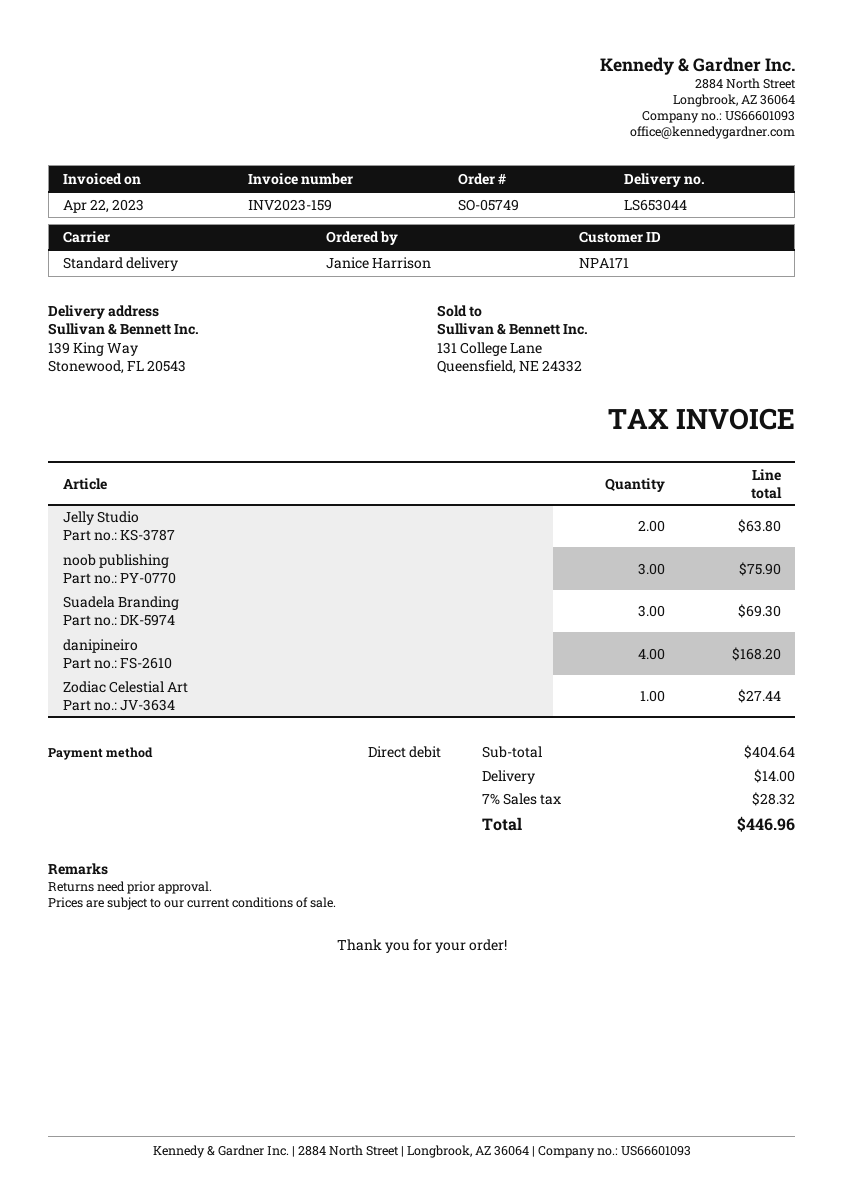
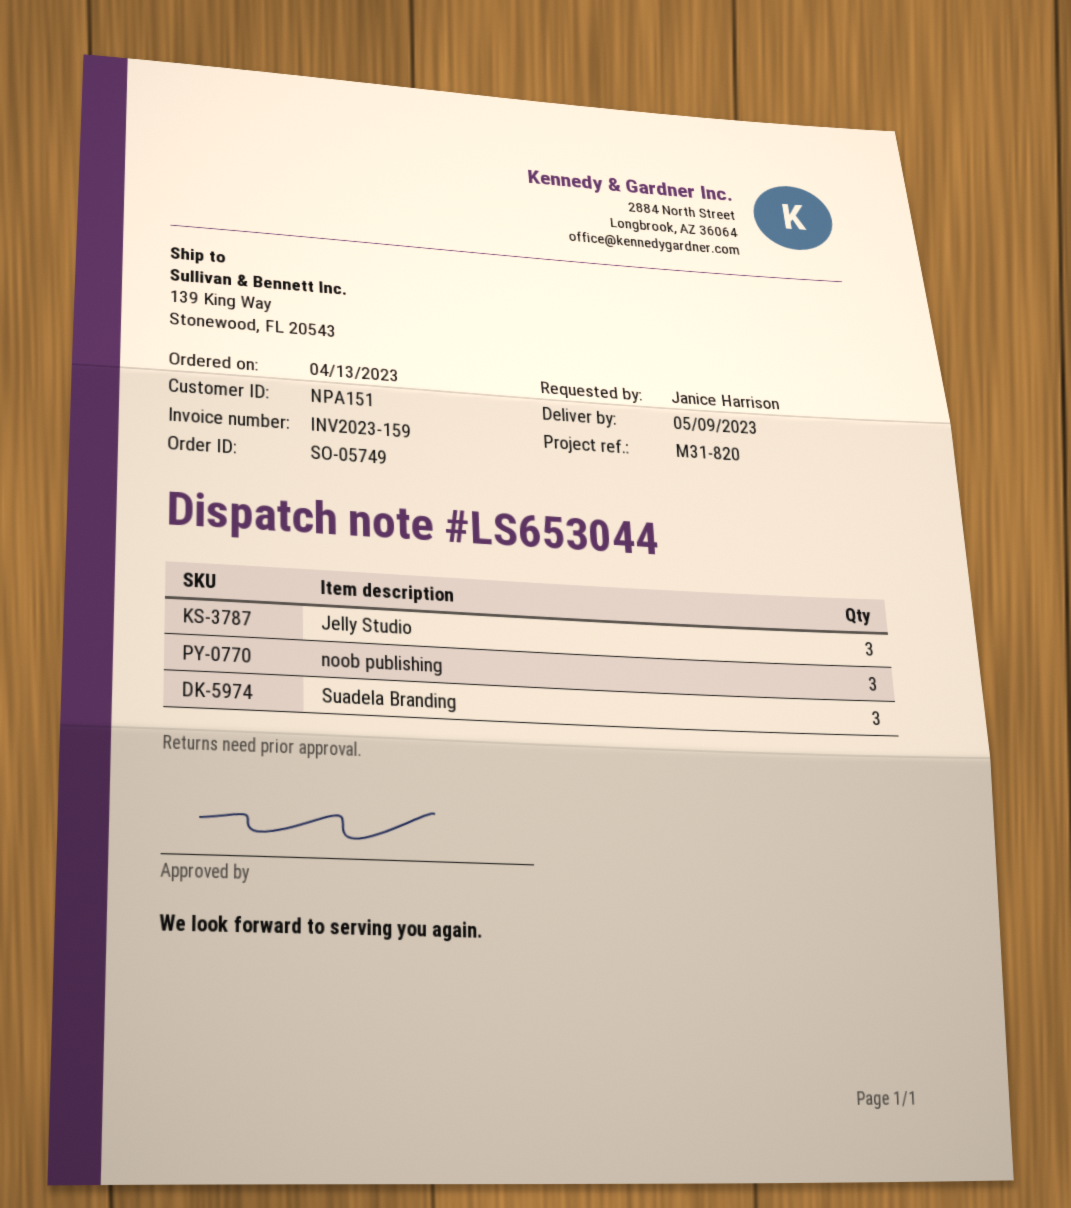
customer number: NPA171 -> NPA151
Jelly Studio: 2 -> 3
danipineiro: 4 -> none
Zodiac Celestial Art: 1 -> none

